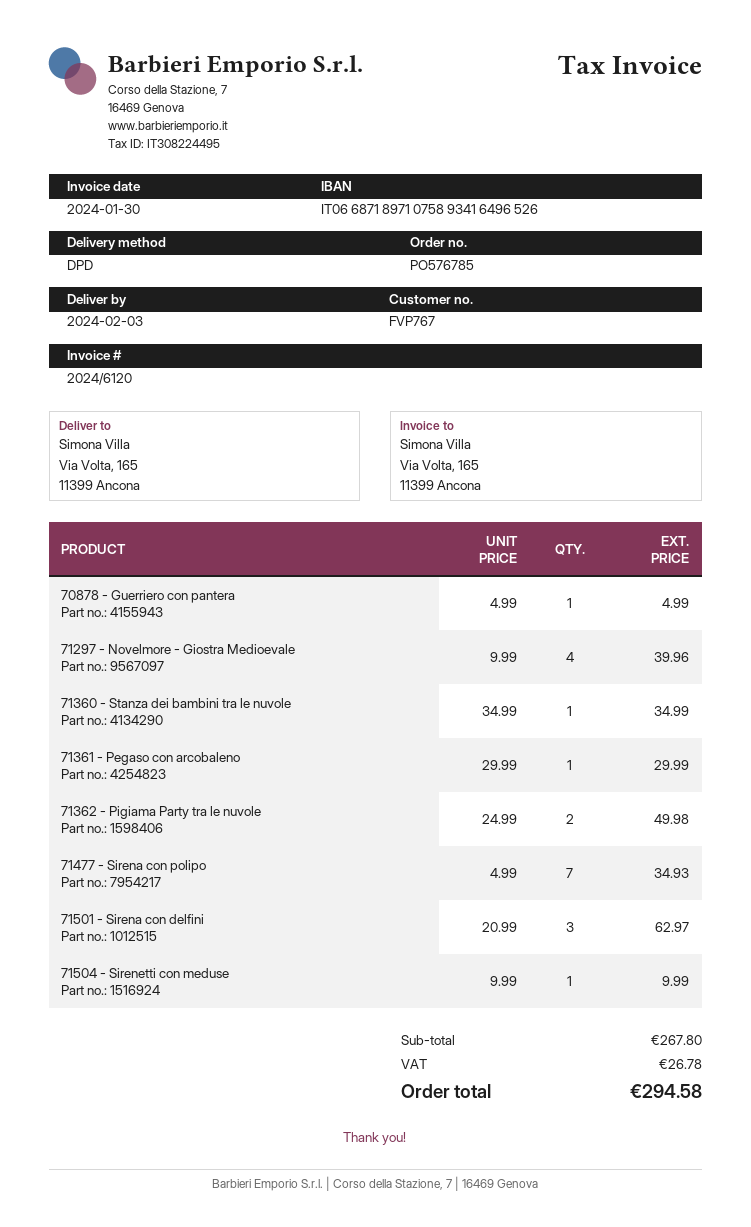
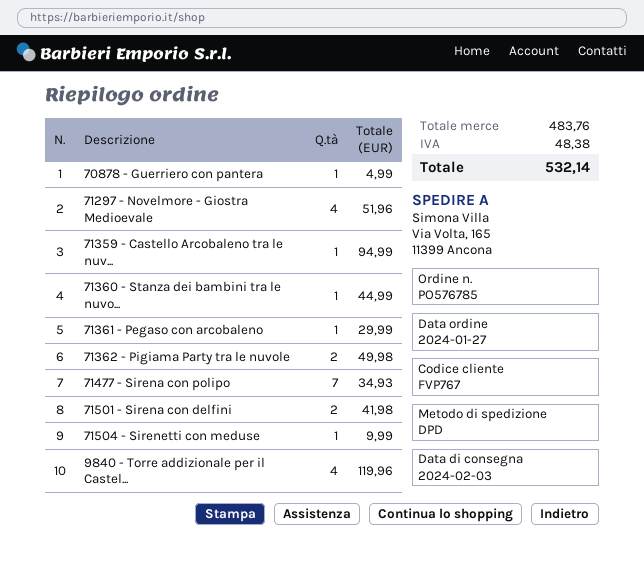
71297 - Novelmore - Giostra Medioevale: 4 for 39.96 -> 4 for 51.96
71360 - Stanza dei bambini tra le nuvole: 1 for 34.99 -> 1 for 44.99
71501 - Sirena con delfini: 3 for 62.97 -> 2 for 41.98
71359 - Castello Arcobaleno tra le nuv...: none -> 1 for 94.99
9840 - Torre addizionale per il Castel...: none -> 4 for 119.96
subtotal: 267.80 -> 483.76
tax: 26.78 -> 48.38
total: 294.58 -> 532.14

